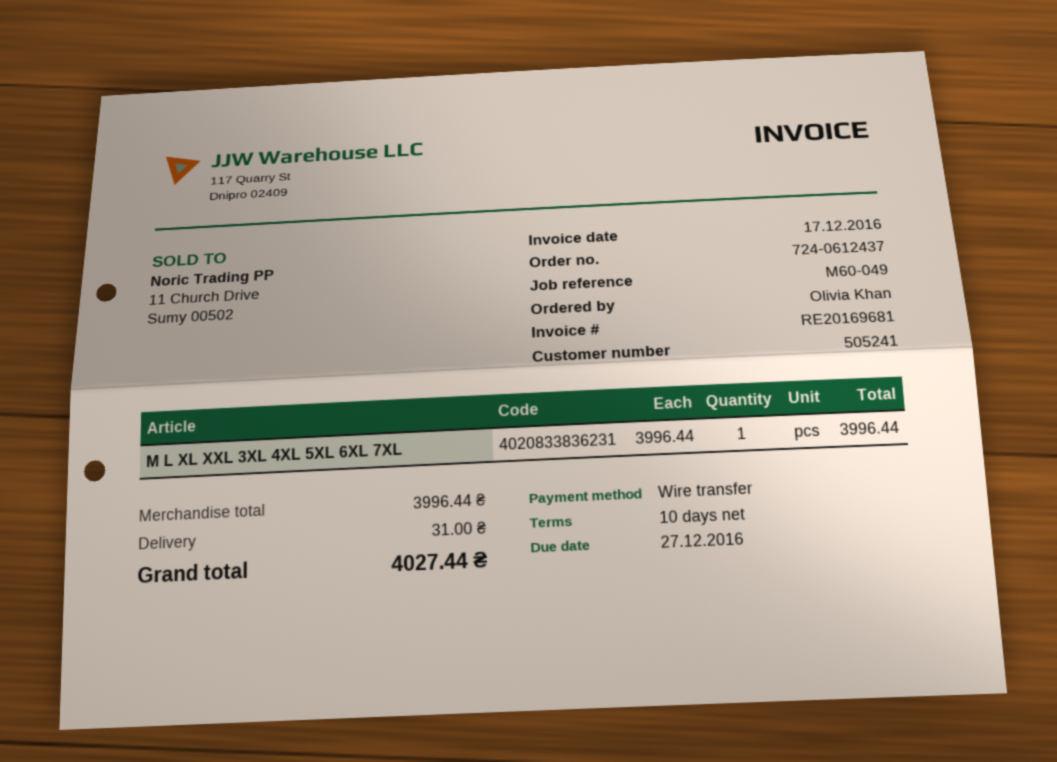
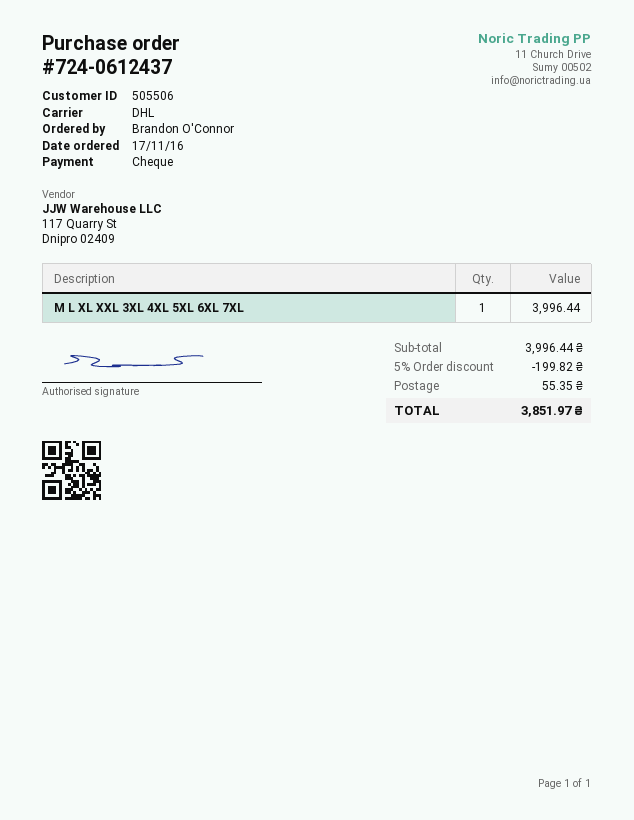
customer number: 505241 -> 505506
ordered by: Olivia Khan -> Brandon O'Connor
payment method: bank transfer -> cheque
discount: none -> 5% = 199.82
shipping: 31.00 -> 55.35
total: 4027.44 -> 3851.97

